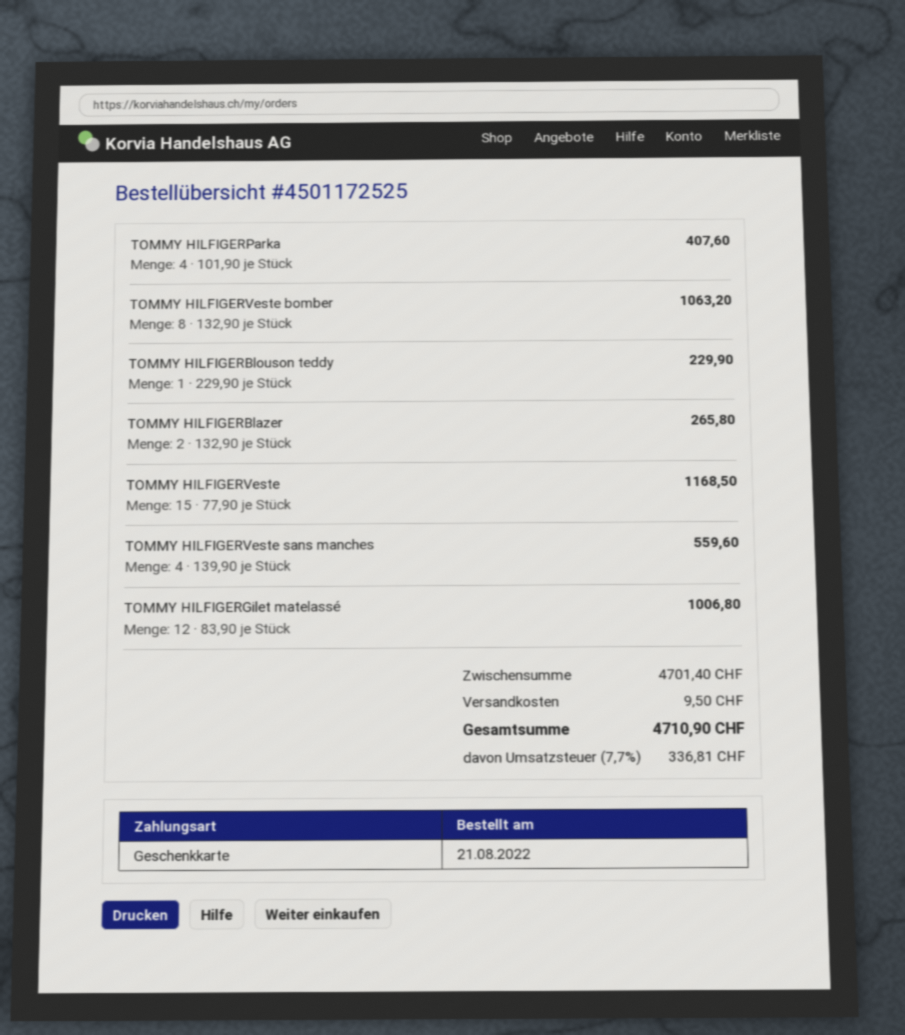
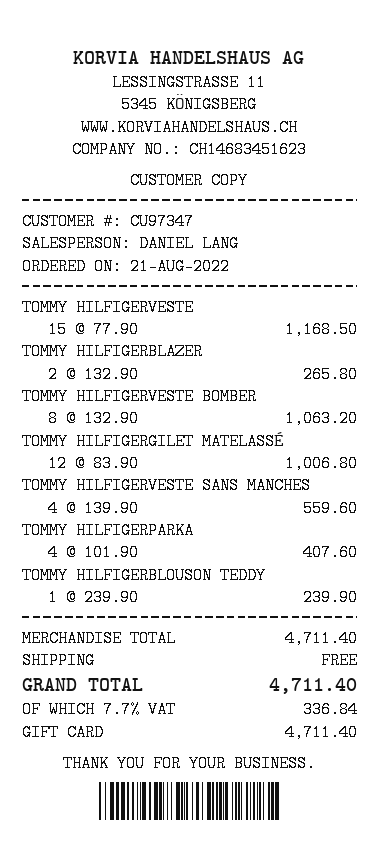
TOMMY HILFIGERBlouson teddy: 1 x 229.90 = 229.90 -> 1 x 239.90 = 239.90
subtotal: 4701.40 -> 4711.40
shipping: 9.50 -> 0.00
tax: 7.7% = 336.81 -> 7.7% = 336.84
total: 4710.90 -> 4711.40

